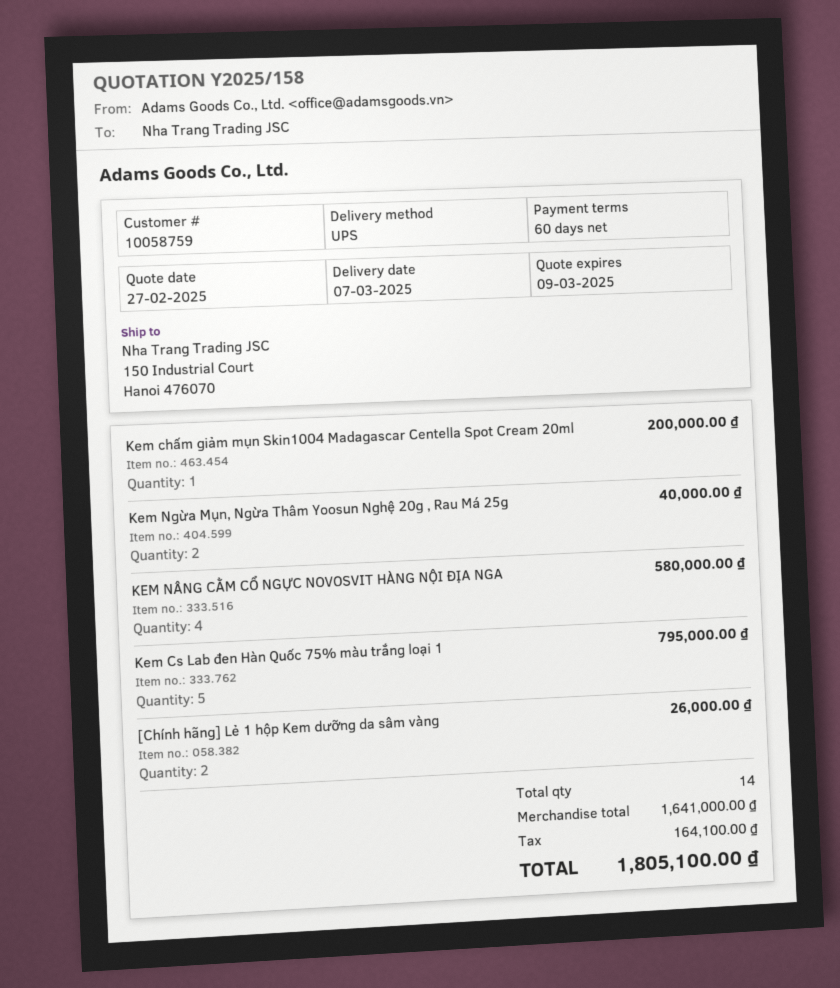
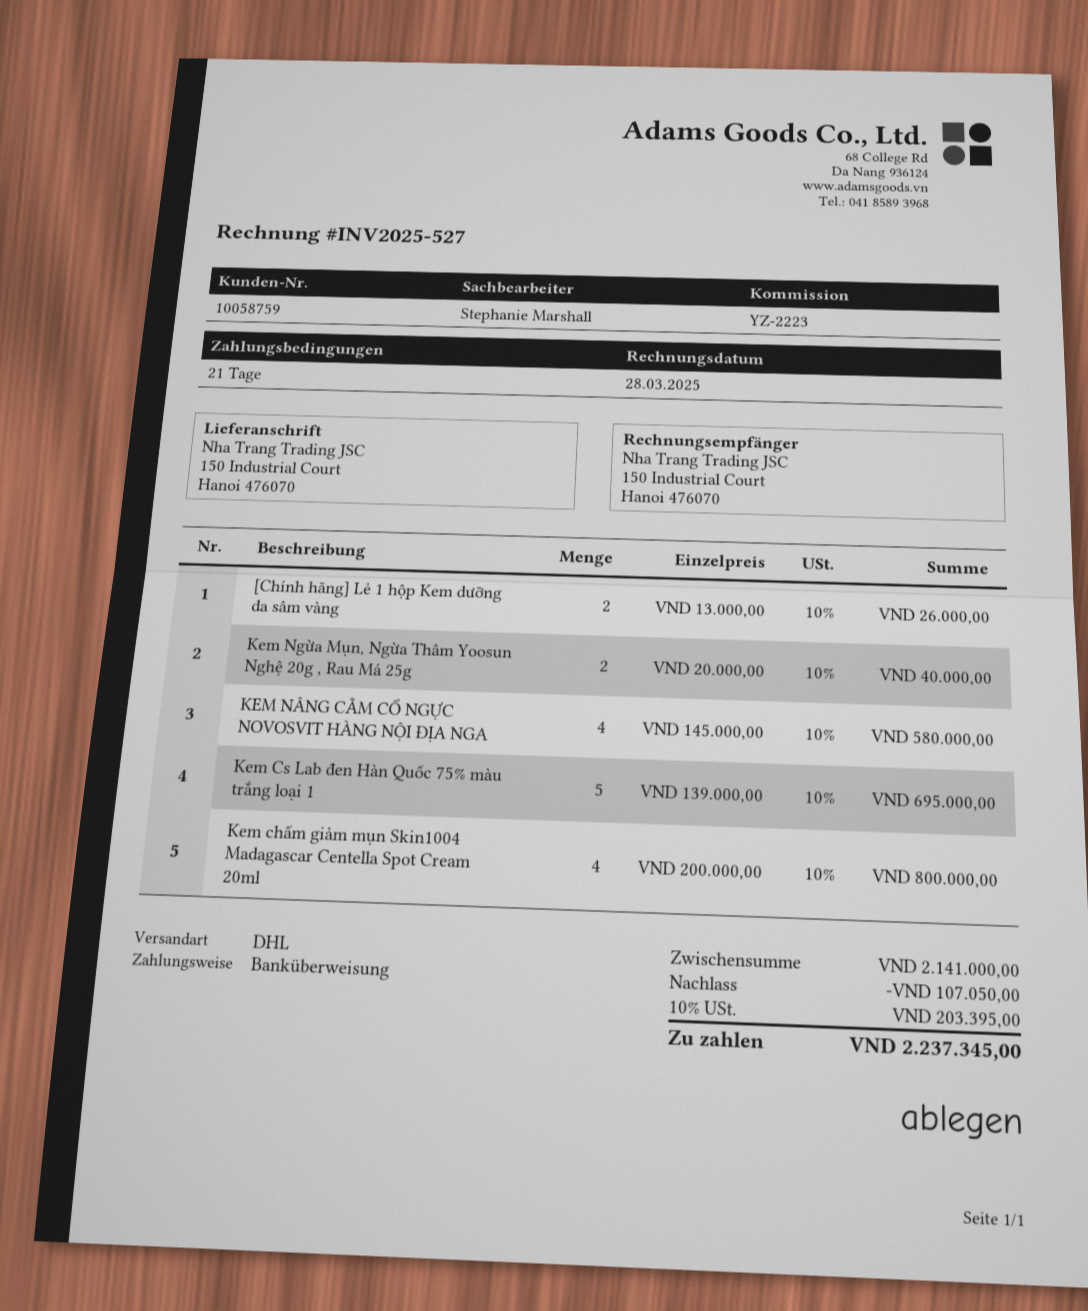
payment terms: 60 days -> 21 days
shipping method: UPS -> DHL
Kem chấm giảm mụn Skin1004 Madagascar Centella Spot Cream 20ml: 1 for 200000.00 -> 4 for 800000.00
Kem Cs Lab đen Hàn Quốc 75% màu trắng loại 1: 5 for 795000.00 -> 5 for 695000.00
subtotal: 1641000.00 -> 2141000.00
discount: none -> 107050.00
tax: 164100.00 -> 203395.00
total: 1805100.00 -> 2237345.00

